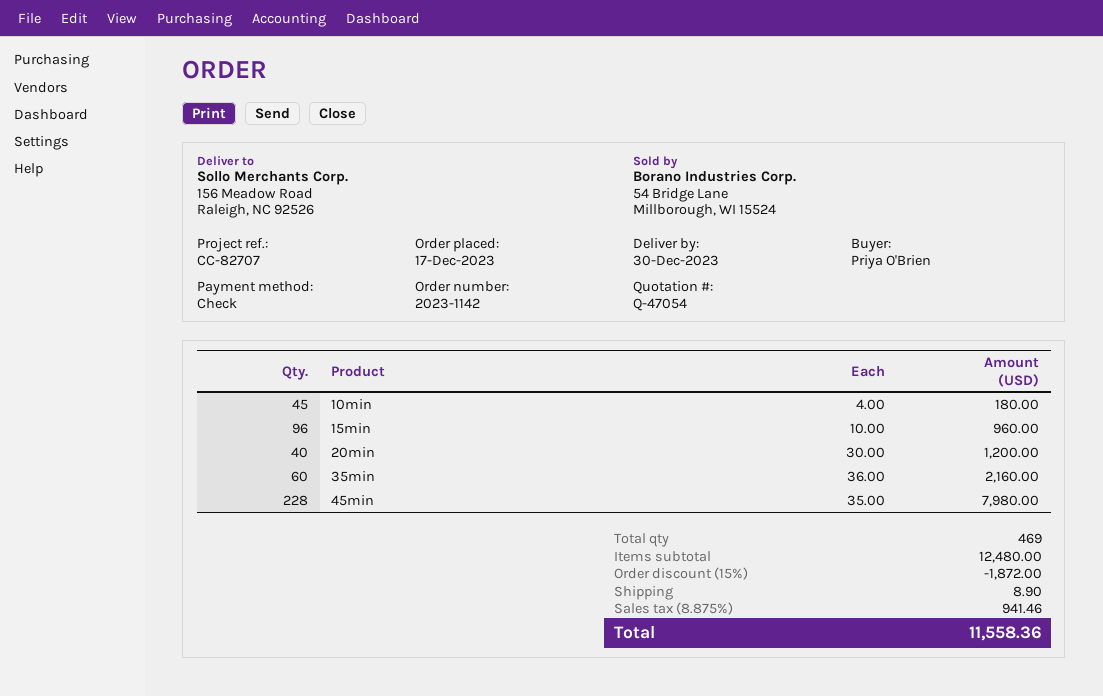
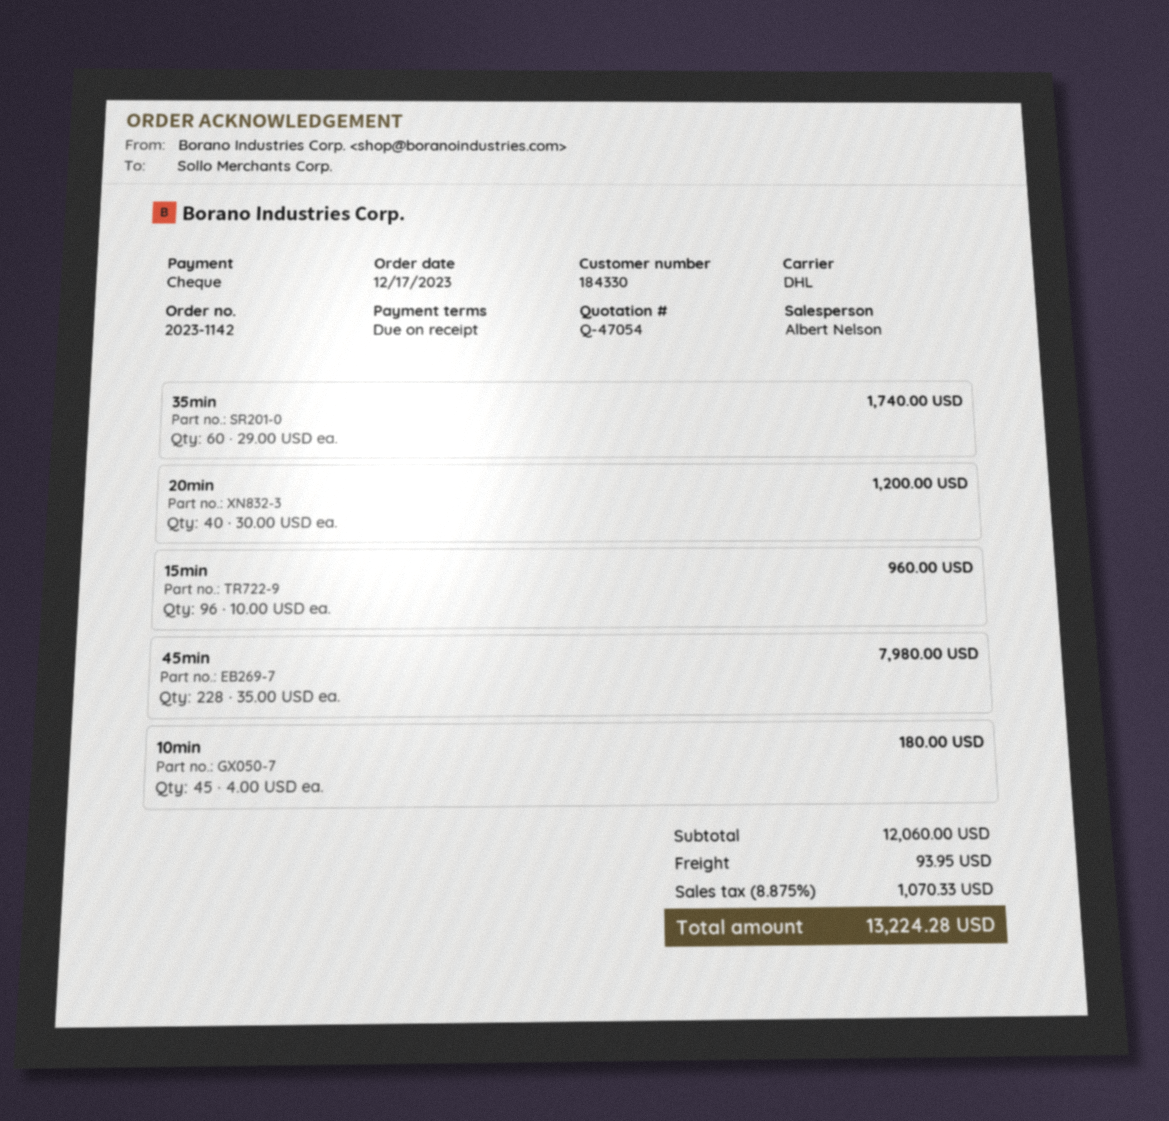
35min: 60 x 36.00 = 2160.00 -> 60 x 29.00 = 1740.00
subtotal: 12480.00 -> 12060.00
discount: 15% = 1872.00 -> none
shipping: 8.90 -> 93.95
tax: 8.875% = 941.46 -> 8.875% = 1070.33
total: 11558.36 -> 13224.28

